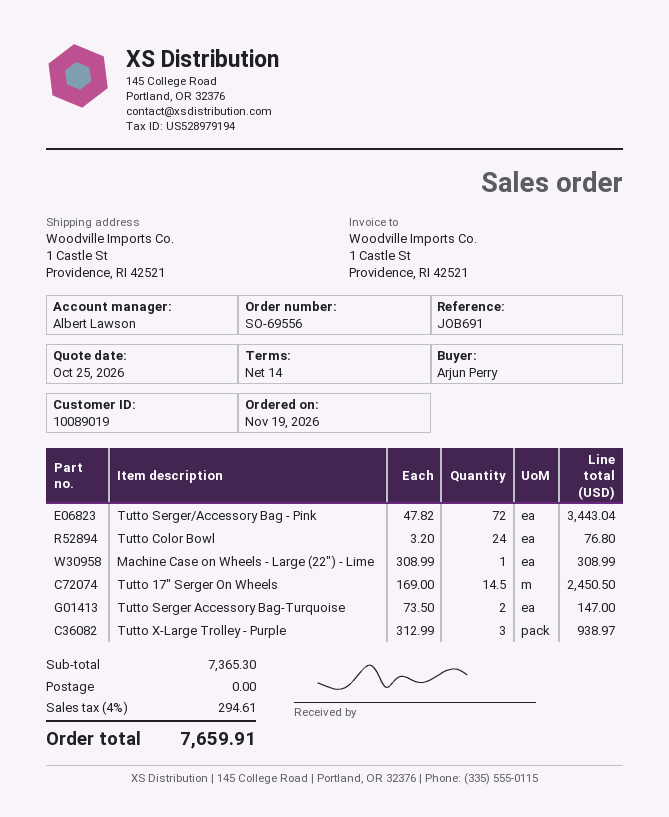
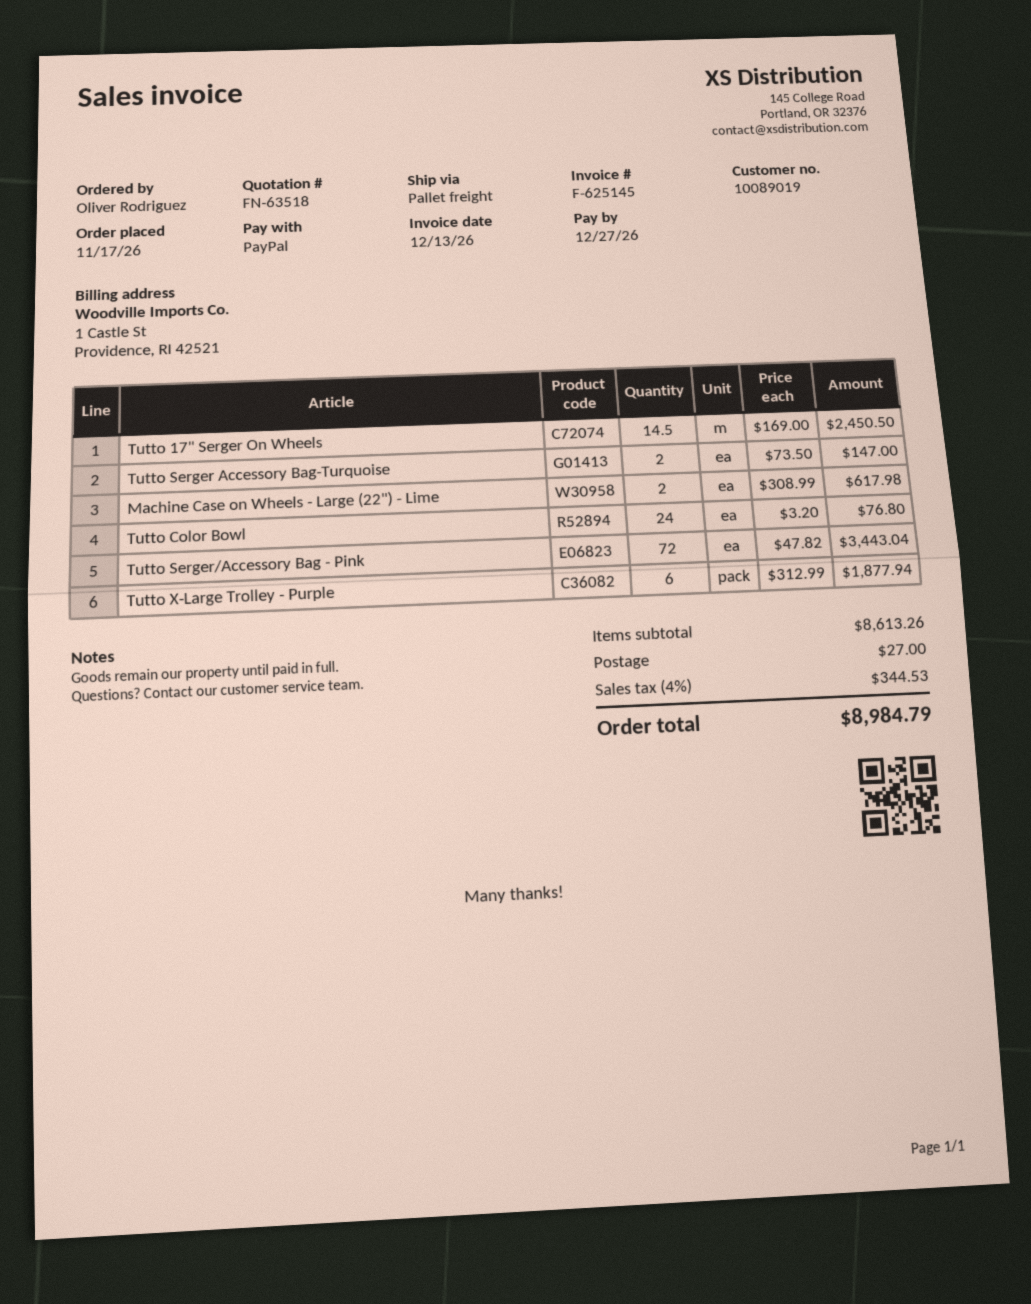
order date: 2026-11-19 -> 2026-11-17
ordered by: Arjun Perry -> Oliver Rodriguez
Machine Case on Wheels - Large (22") - Lime: 1 x 308.99 = 308.99 -> 2 x 308.99 = 617.98
Tutto X-Large Trolley - Purple: 3 x 312.99 = 938.97 -> 6 x 312.99 = 1877.94
subtotal: 7365.30 -> 8613.26
shipping: 0.00 -> 27.00
tax: 4% = 294.61 -> 4% = 344.53
total: 7659.91 -> 8984.79

